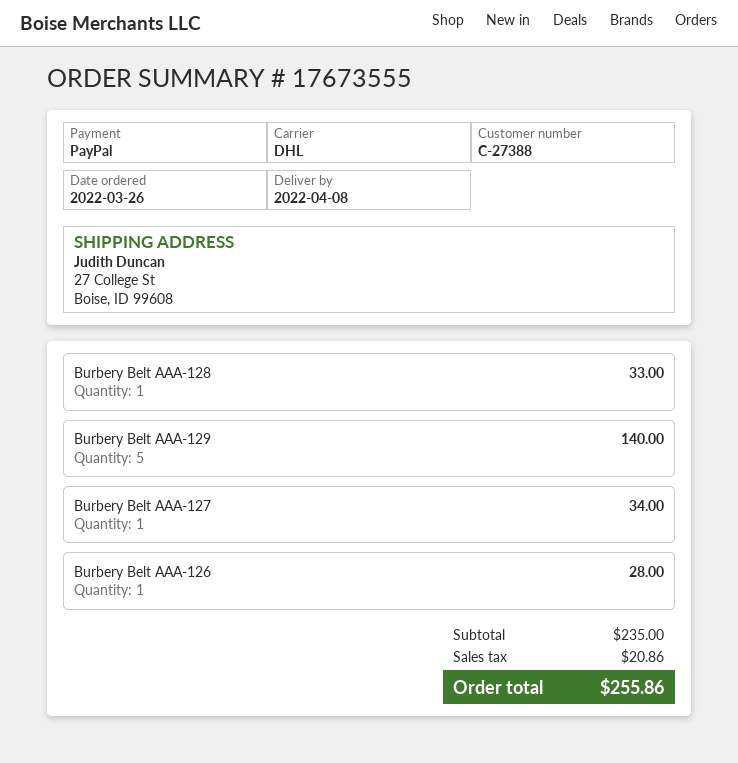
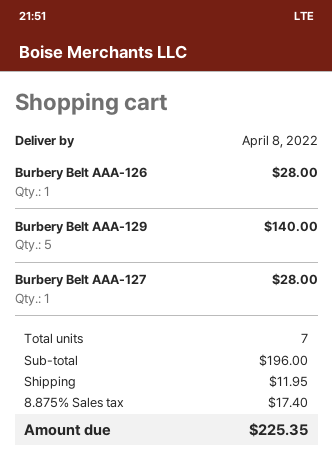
Burbery Belt AAA-128: 1 for 33.00 -> none
Burbery Belt AAA-127: 1 for 34.00 -> 1 for 28.00
subtotal: 235.00 -> 196.00
shipping: none -> 11.95
tax: 20.86 -> 17.40
total: 255.86 -> 225.35

